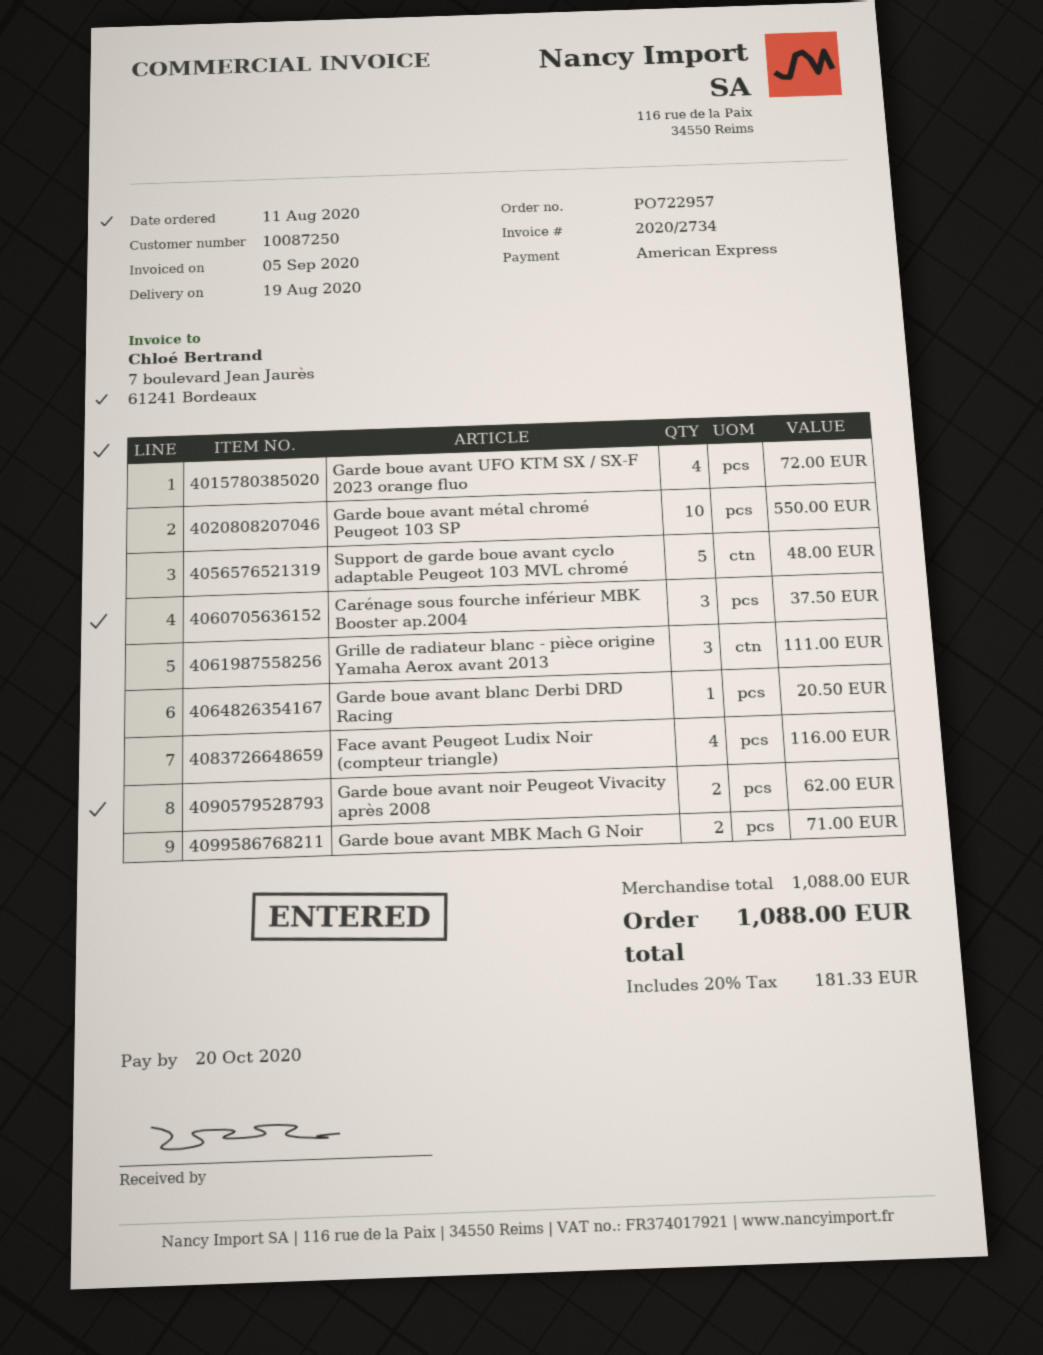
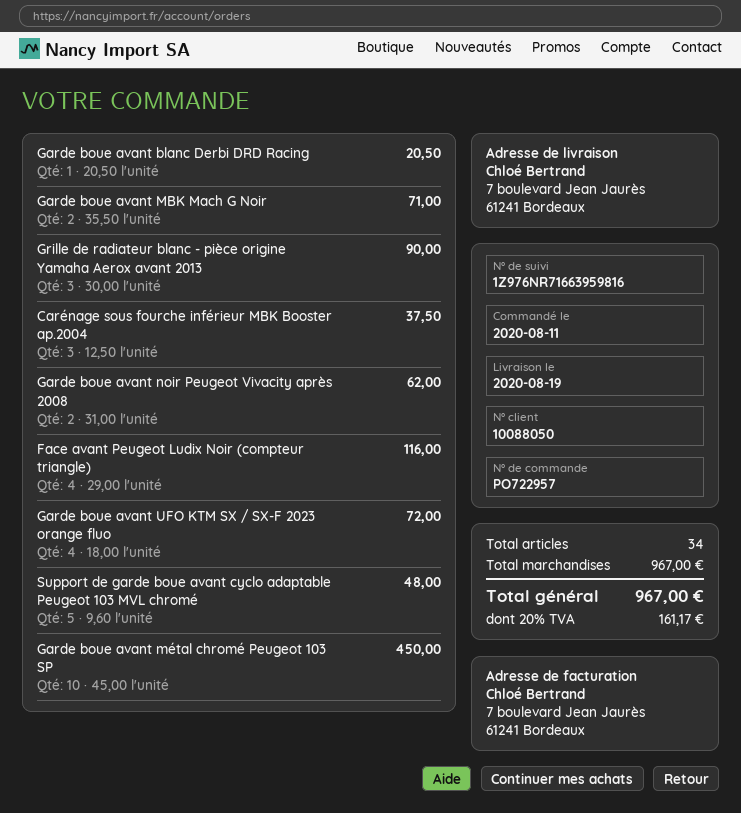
customer number: 10087250 -> 10088050
Garde boue avant métal chromé Peugeot 103 SP: 10 for 550.00 -> 10 for 450.00
Grille de radiateur blanc - pièce origine Yamaha Aerox avant 2013: 3 for 111.00 -> 3 for 90.00
subtotal: 1088.00 -> 967.00
tax: 20% = 181.33 -> 20% = 161.17
total: 1088.00 -> 967.00

